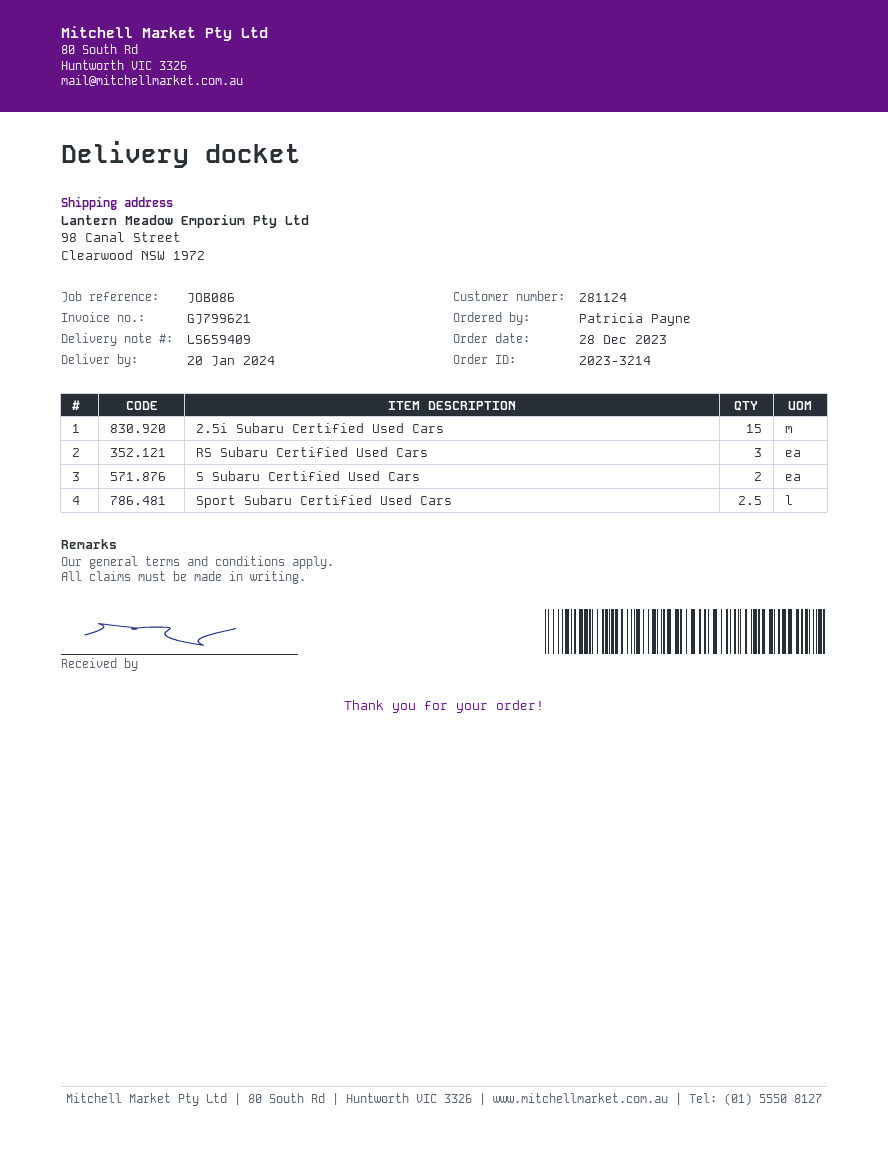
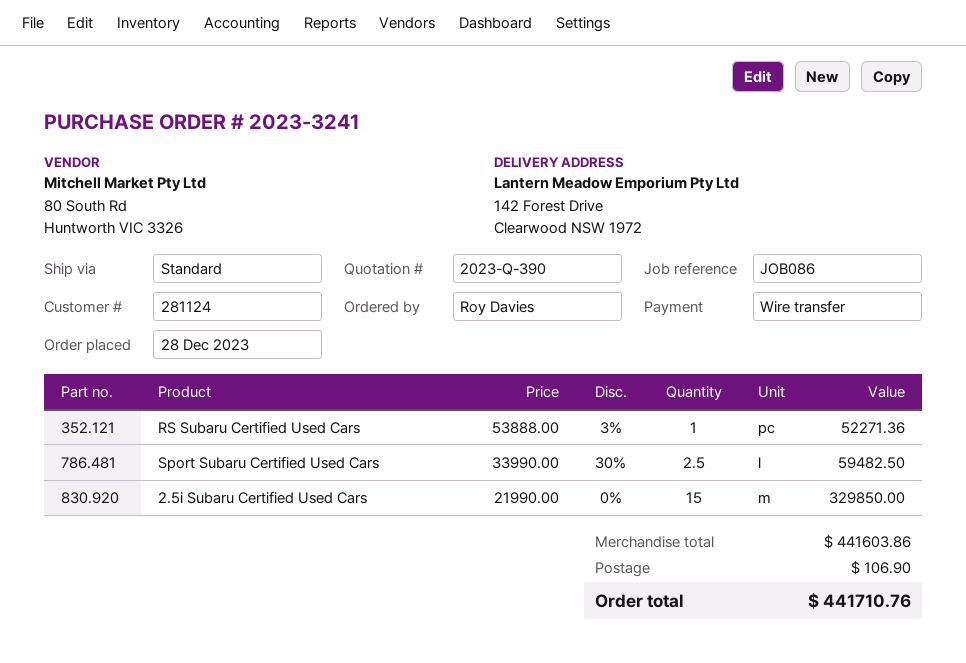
order number: 2023-3214 -> 2023-3241
ordered by: Patricia Payne -> Roy Davies
ship to: 98 Canal Street, Clearwood NSW 1972 -> 142 Forest Drive, Clearwood NSW 1972
RS Subaru Certified Used Cars: 3 -> 1
S Subaru Certified Used Cars: 2 -> none

